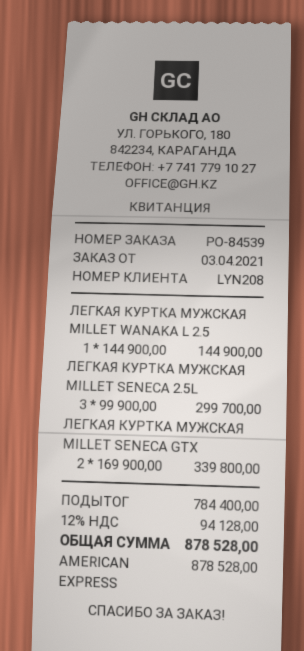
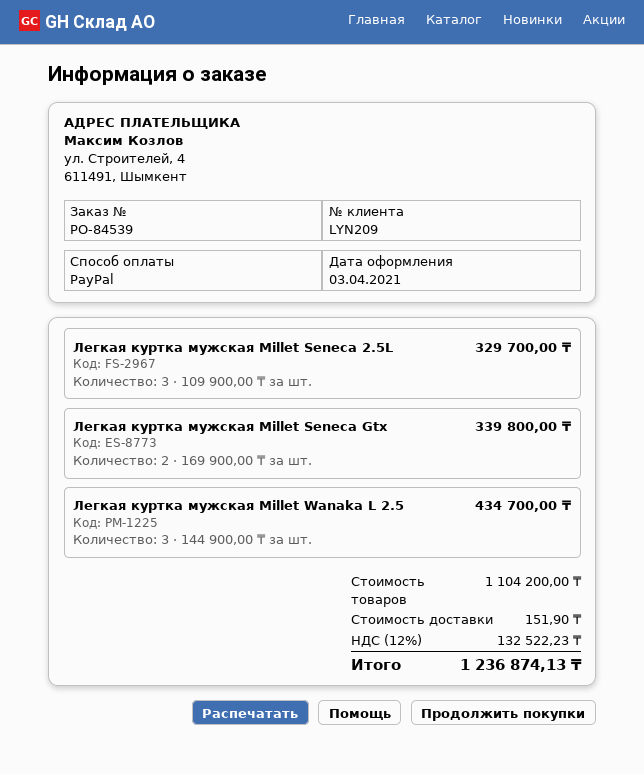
customer number: LYN208 -> LYN209
payment method: American Express -> PayPal
ЛЕГКАЯ КУРТКА МУЖСКАЯ MILLET WANAKA L 2.5: 1 x 144900.00 = 144900.00 -> 3 x 144900.00 = 434700.00
ЛЕГКАЯ КУРТКА МУЖСКАЯ MILLET SENECA 2.5L: 3 x 99900.00 = 299700.00 -> 3 x 109900.00 = 329700.00
subtotal: 784400.00 -> 1104200.00
shipping: none -> 151.90
tax: 12% = 94128.00 -> 12% = 132522.23
total: 878528.00 -> 1236874.13

